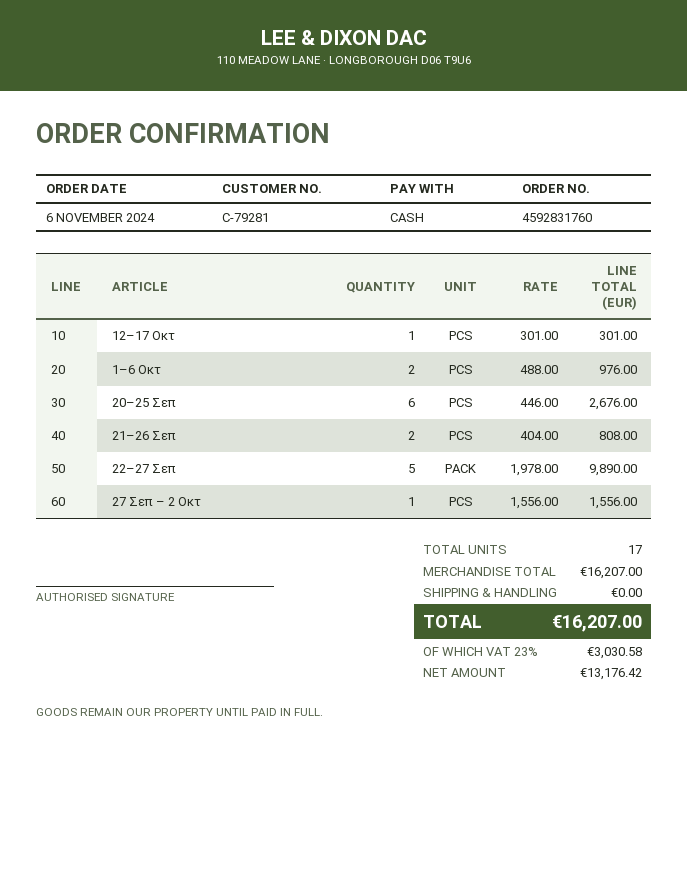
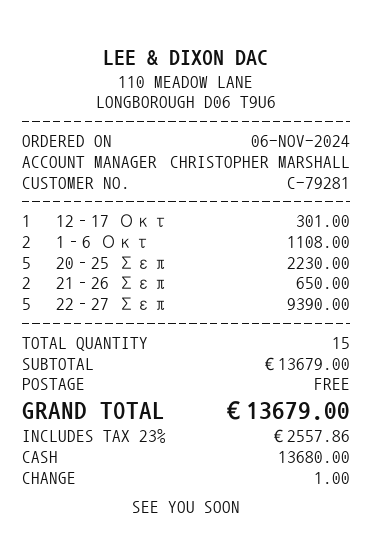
1–6 Οκτ: 2 for 976.00 -> 2 for 1108.00
20–25 Σεπ: 6 for 2676.00 -> 5 for 2230.00
21–26 Σεπ: 2 for 808.00 -> 2 for 650.00
22–27 Σεπ: 5 for 9890.00 -> 5 for 9390.00
27 Σεπ – 2 Οκτ: 1 for 1556.00 -> none
total quantity: 17 -> 15
subtotal: 16207.00 -> 13679.00
tax: 23% = 3030.58 -> 23% = 2557.86
total: 16207.00 -> 13679.00

